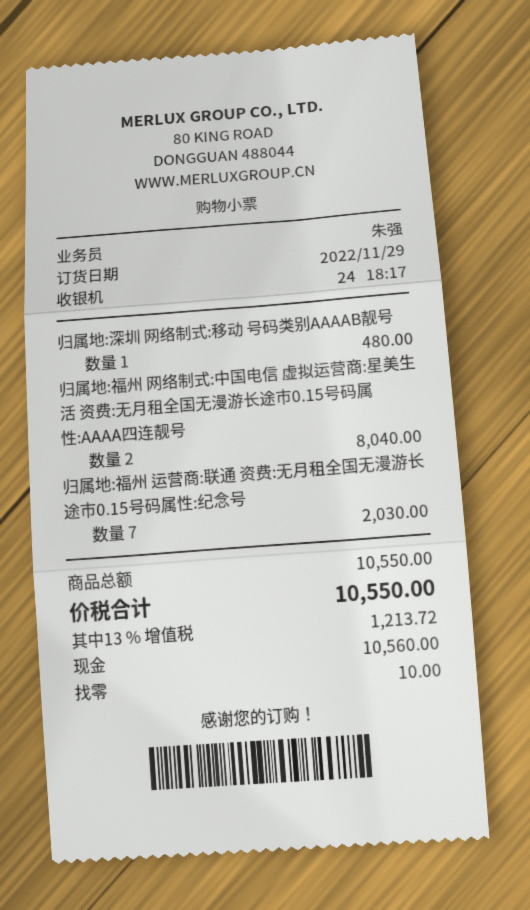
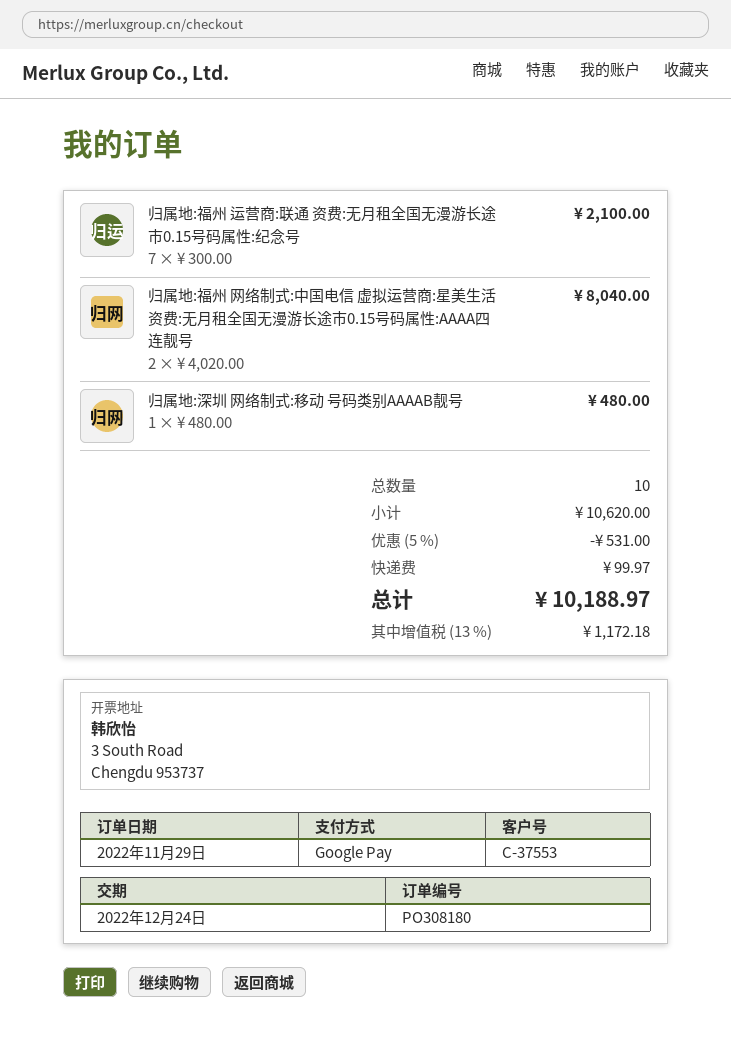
payment method: cash -> Google Pay
归属地:福州 运营商:联通 资费:无月租全国无漫游长途市0.15号码属性:纪念号: 7 for 2030.00 -> 7 for 2100.00
subtotal: 10550.00 -> 10620.00
discount: none -> 5% = 531.00
shipping: none -> 99.97
tax: 13% = 1213.72 -> 13% = 1172.18
total: 10550.00 -> 10188.97

